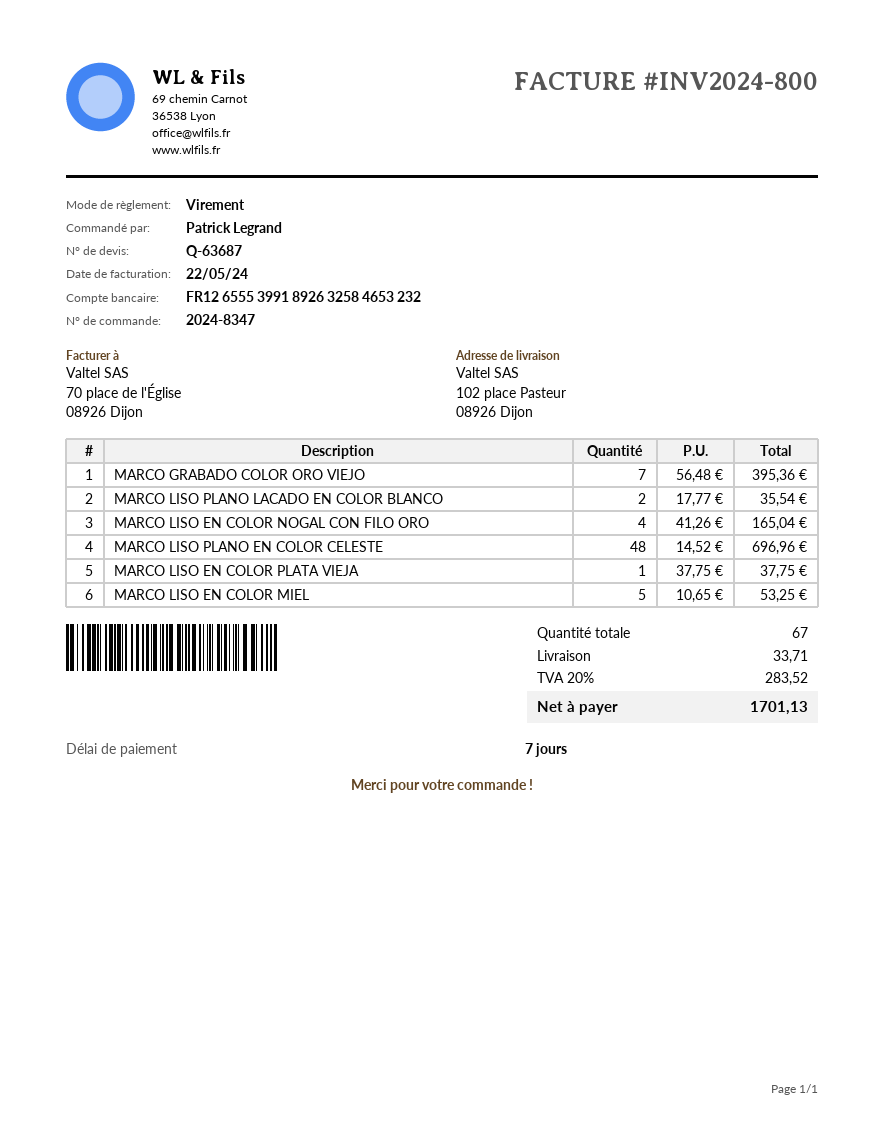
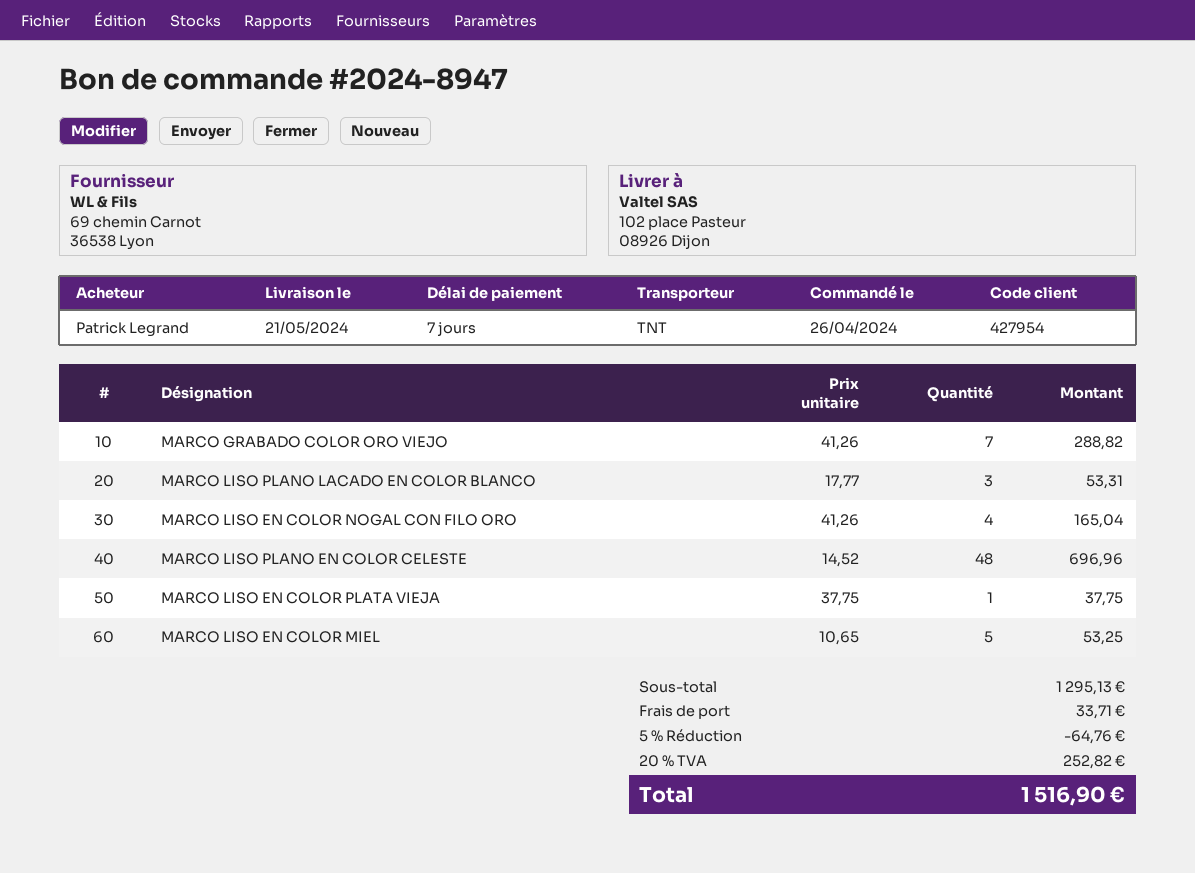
order number: 2024-8347 -> 2024-8947
MARCO GRABADO COLOR ORO VIEJO: 7 x 56.48 = 395.36 -> 7 x 41.26 = 288.82
MARCO LISO PLANO LACADO EN COLOR BLANCO: 2 x 17.77 = 35.54 -> 3 x 17.77 = 53.31
discount: none -> 5% = 64.76
tax: 20% = 283.52 -> 20% = 252.82
total: 1701.13 -> 1516.90

